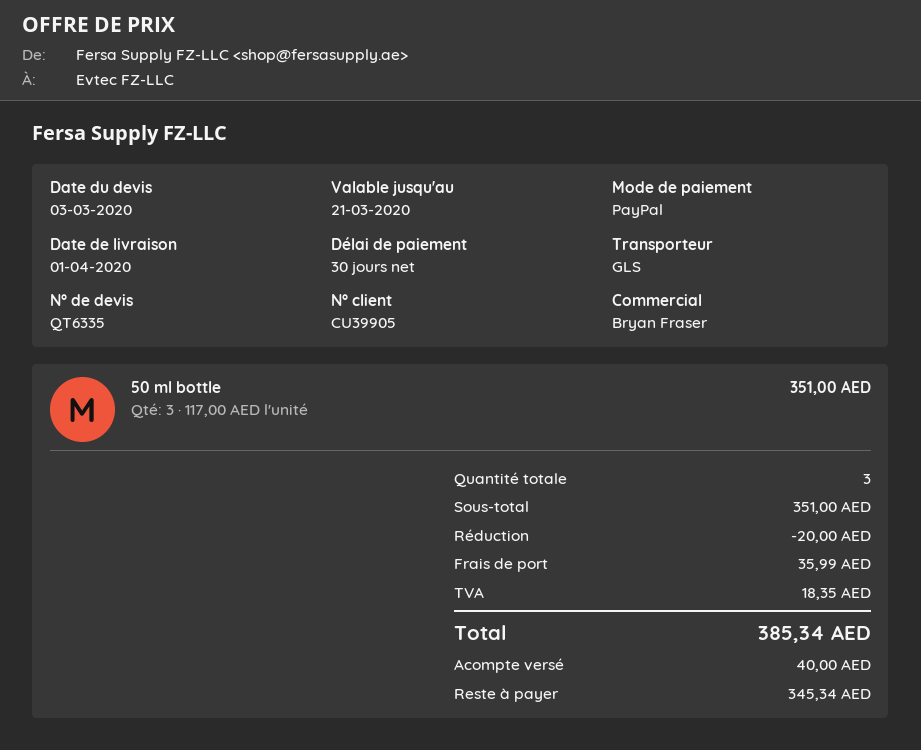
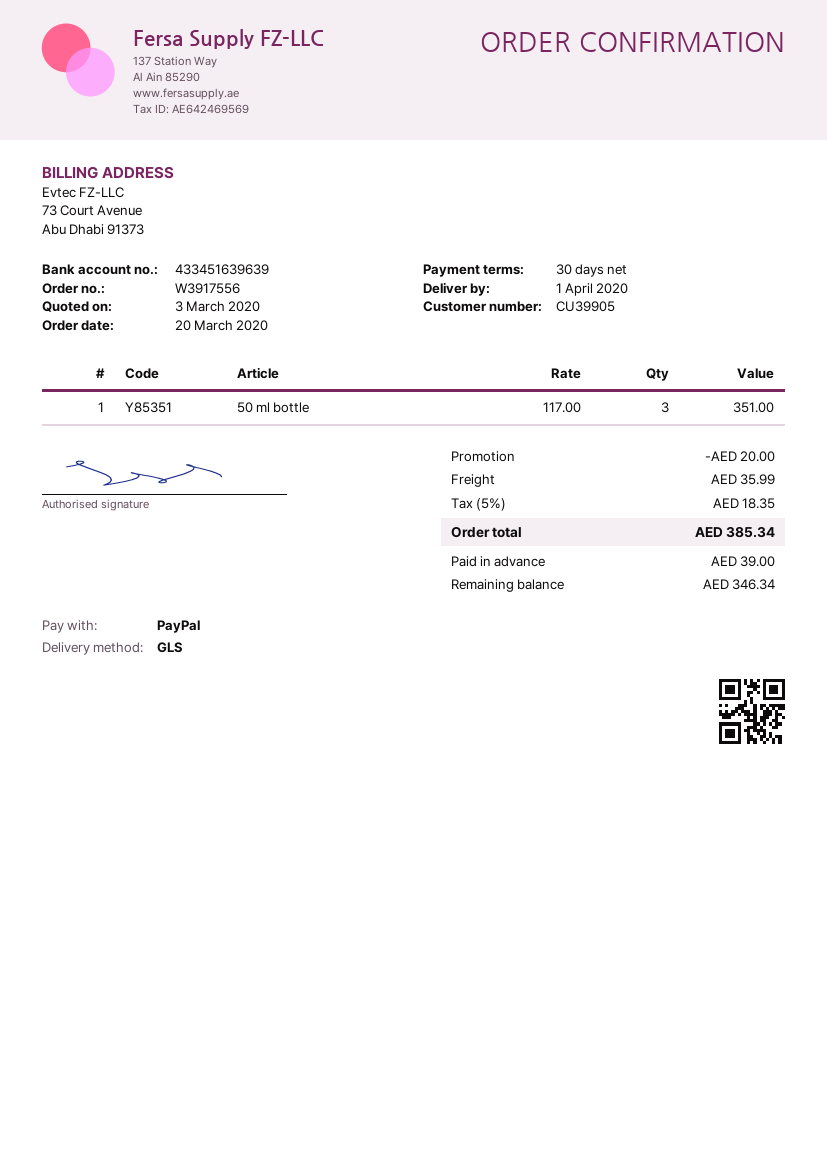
deposit: 40.00 -> 39.00
balance: 345.34 -> 346.34

